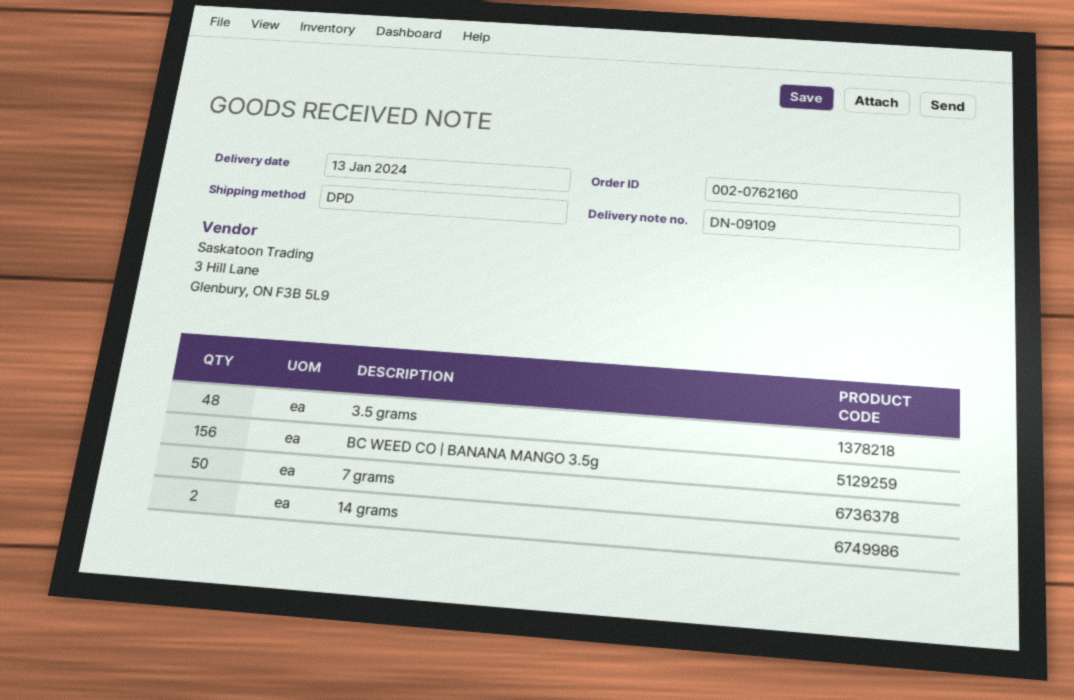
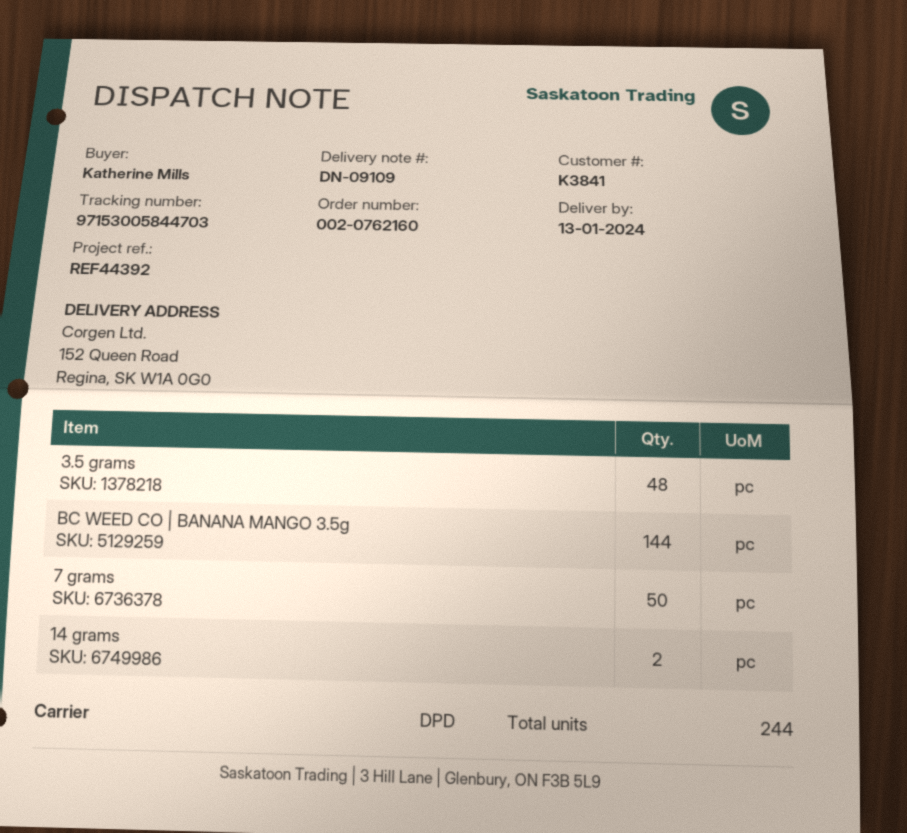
BC WEED CO | BANANA MANGO 3.5g: 156 -> 144

